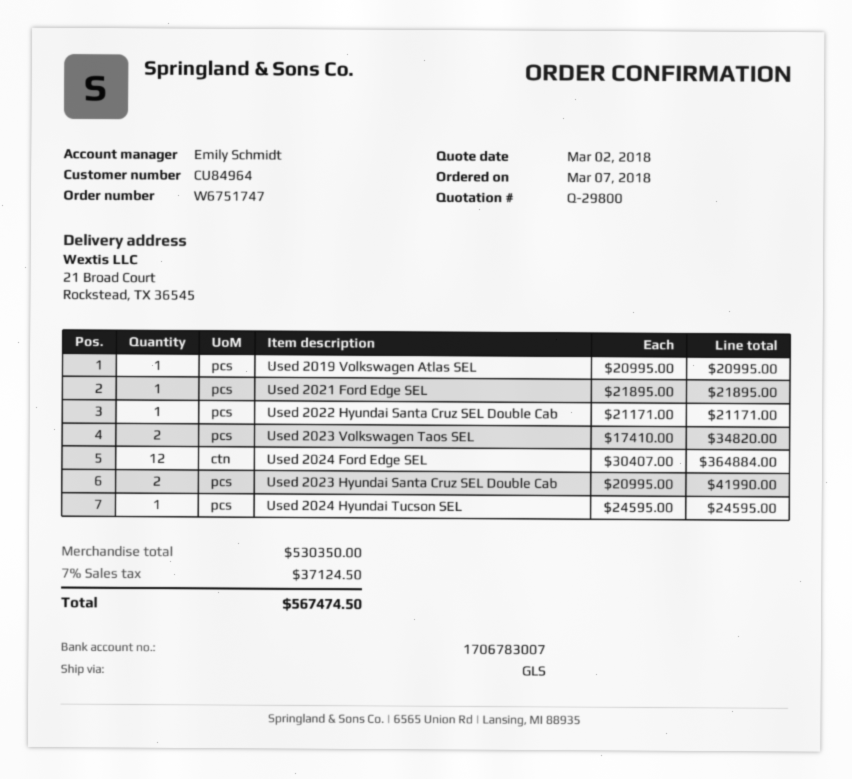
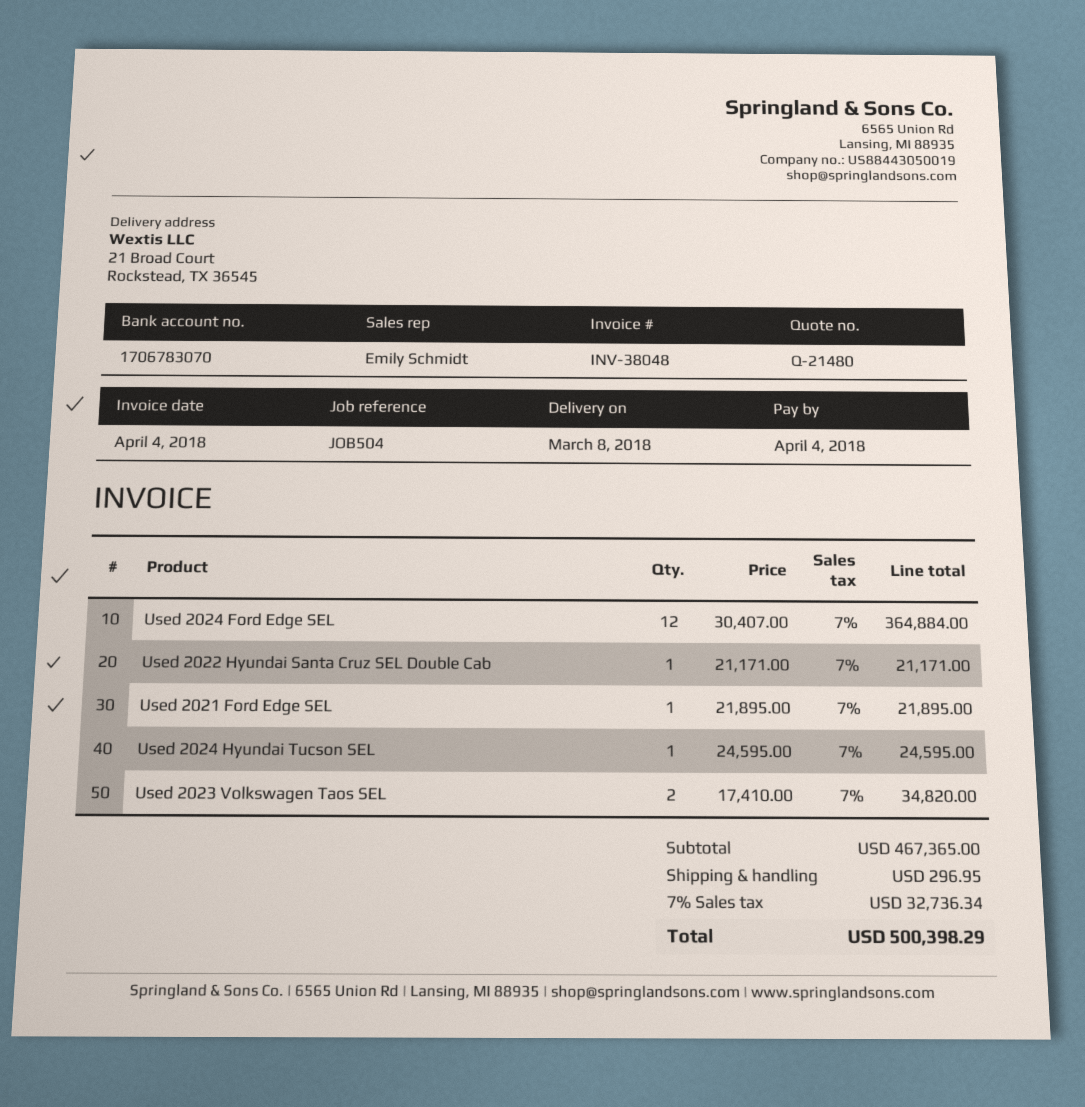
quote number: Q-29800 -> Q-21480
bank account: 1706783007 -> 1706783070
Used 2019 Volkswagen Atlas SEL: 1 x 20995.00 = 20995.00 -> none
Used 2023 Hyundai Santa Cruz SEL Double Cab: 2 x 20995.00 = 41990.00 -> none
subtotal: 530350.00 -> 467365.00
shipping: none -> 296.95
tax: 7% = 37124.50 -> 7% = 32736.34
total: 567474.50 -> 500398.29

